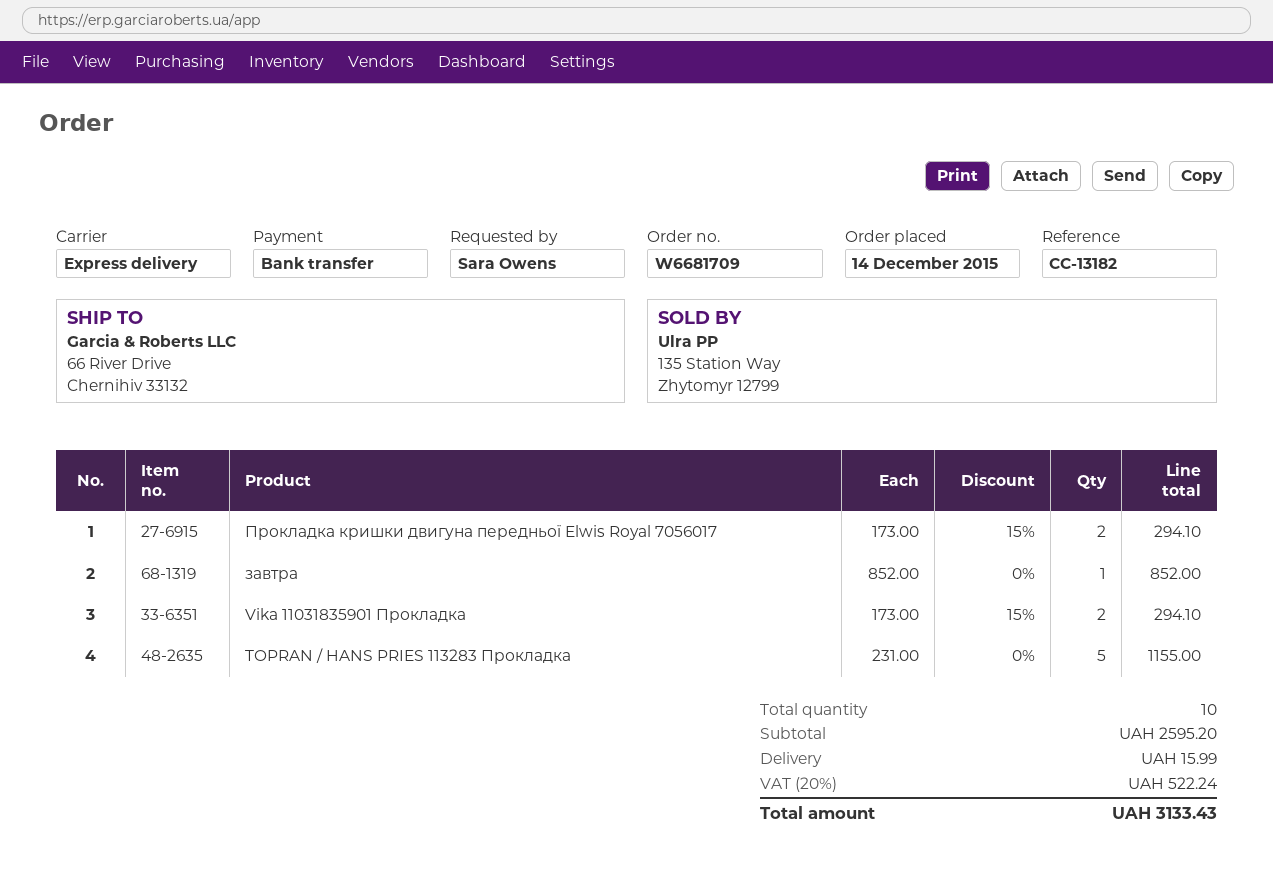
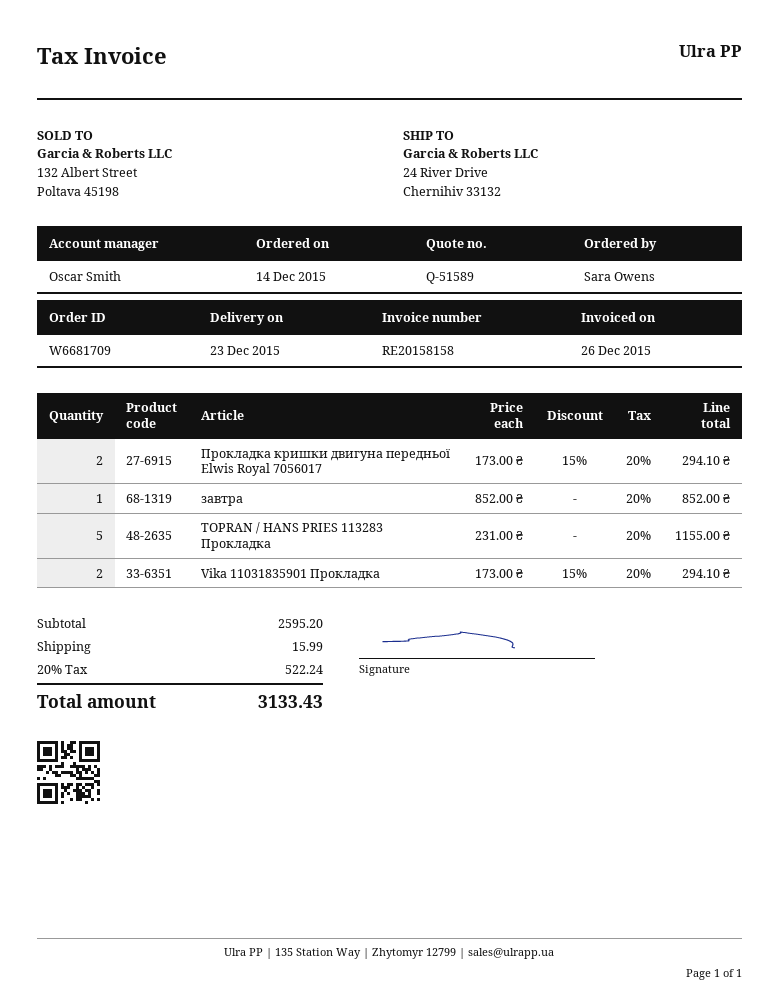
ship to: 66 River Drive, Chernihiv 33132 -> 24 River Drive, Chernihiv 33132

